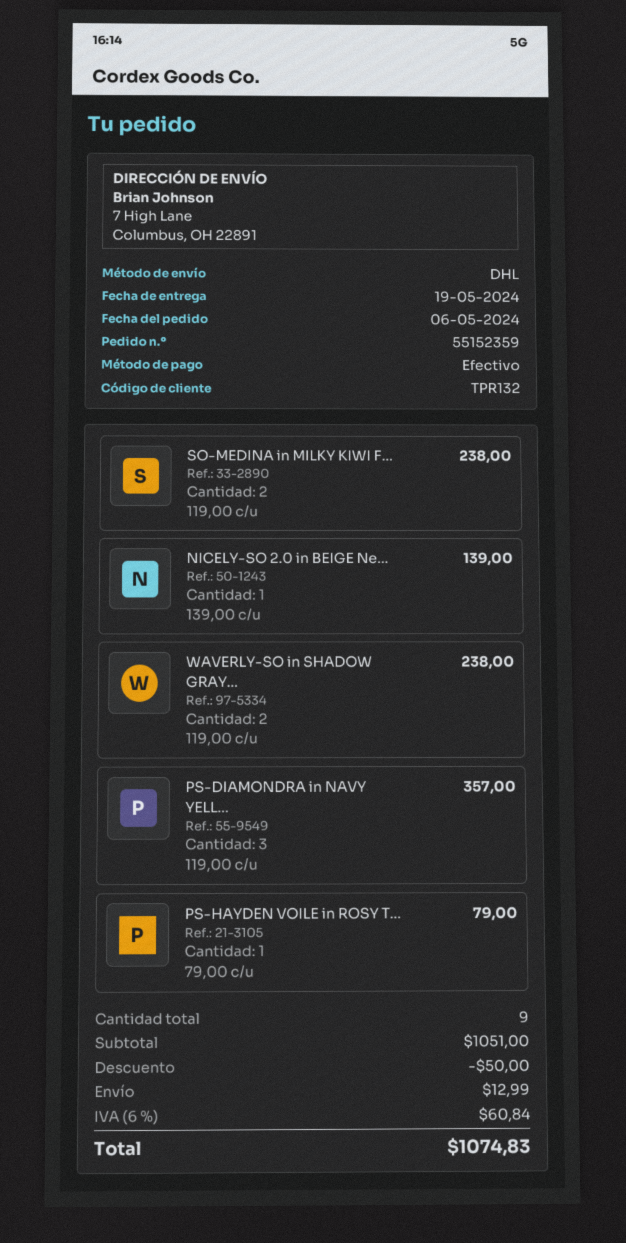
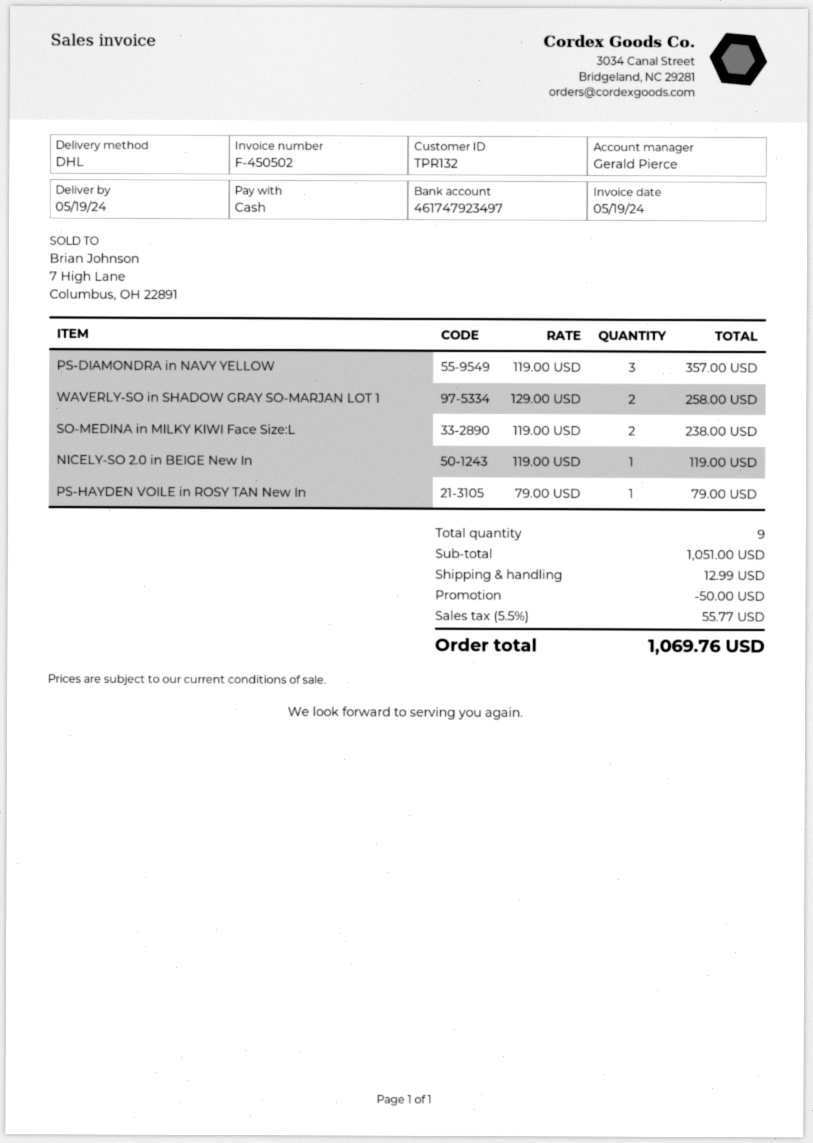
NICELY-SO 2.0 in BEIGE Ne...: 1 x 139.00 = 139.00 -> 1 x 119.00 = 119.00
WAVERLY-SO in SHADOW GRAY...: 2 x 119.00 = 238.00 -> 2 x 129.00 = 258.00
tax: 6% = 60.84 -> 5.5% = 55.77
total: 1074.83 -> 1069.76

